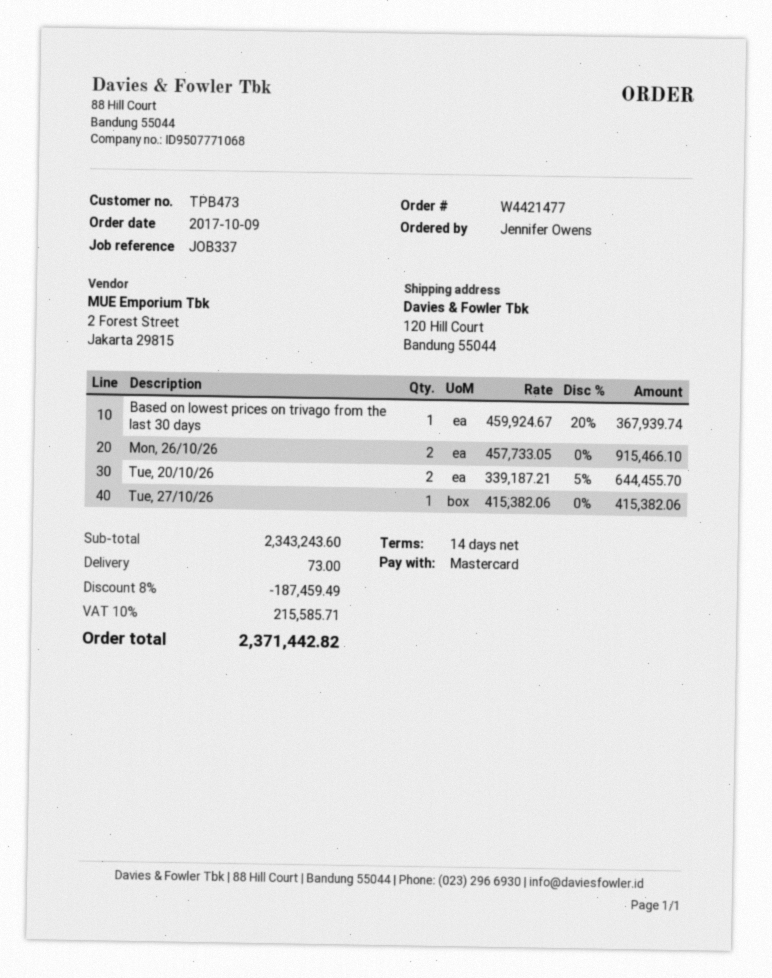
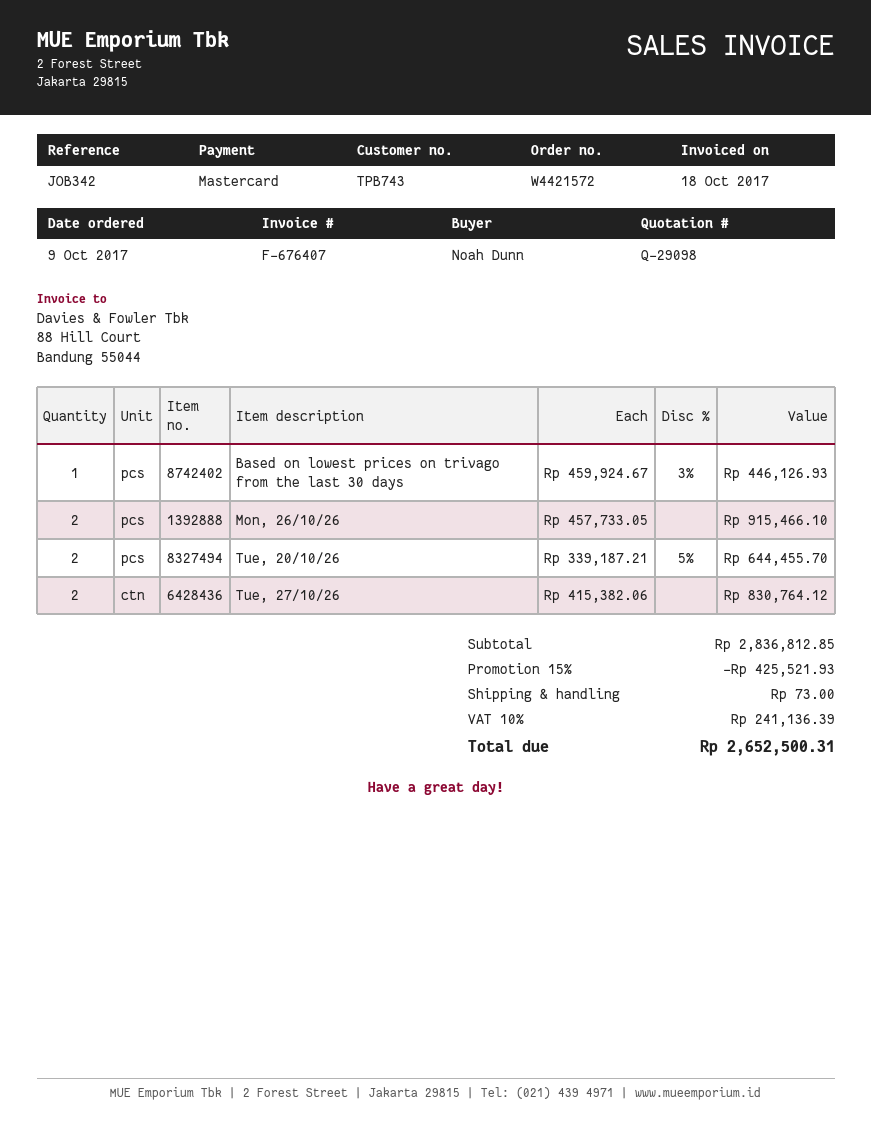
order number: W4421477 -> W4421572
customer number: TPB473 -> TPB743
reference: JOB337 -> JOB342
ordered by: Jennifer Owens -> Noah Dunn
Based on lowest prices on trivago from the last 30 days: 1 x 459924.67 - 20% = 367939.74 -> 1 x 459924.67 - 3% = 446126.93
Tue, 27/10/26: 1 x 415382.06 = 415382.06 -> 2 x 415382.06 = 830764.12
subtotal: 2343243.60 -> 2836812.85
discount: 8% = 187459.49 -> 15% = 425521.93
tax: 10% = 215585.71 -> 10% = 241136.39
total: 2371442.82 -> 2652500.31

